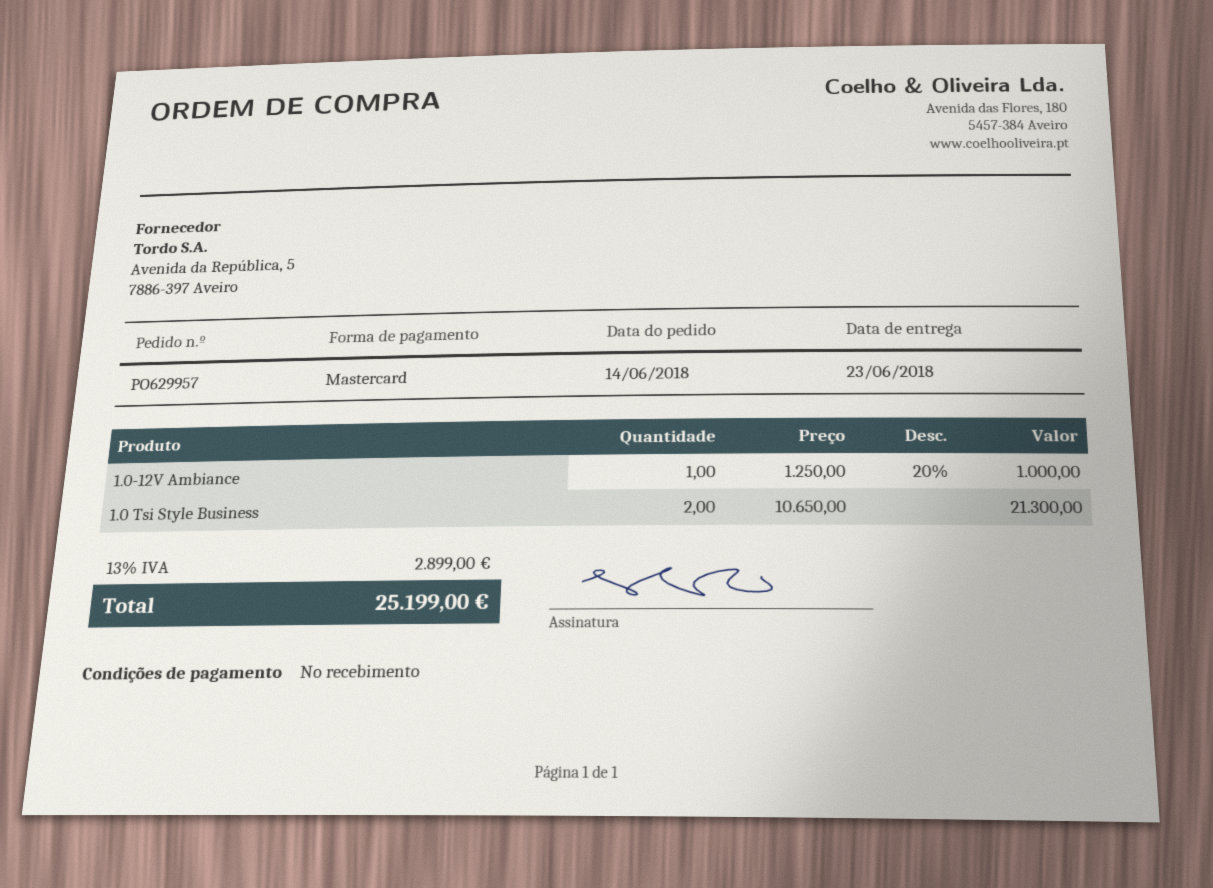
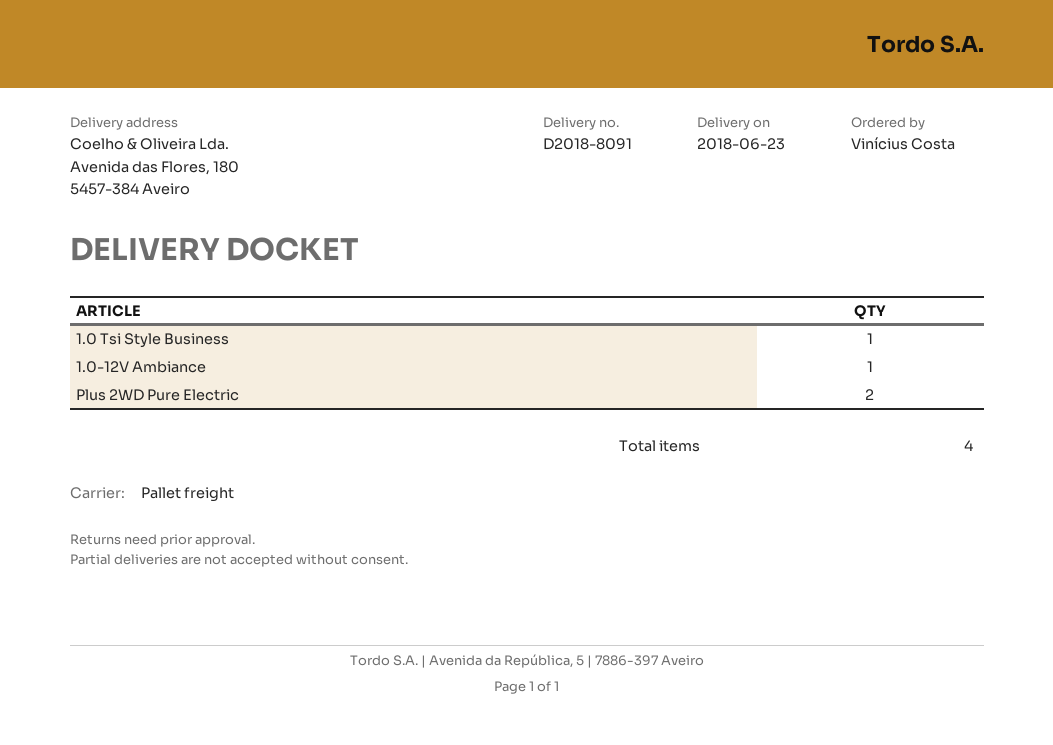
1.0 Tsi Style Business: 2 -> 1
Plus 2WD Pure Electric: none -> 2

